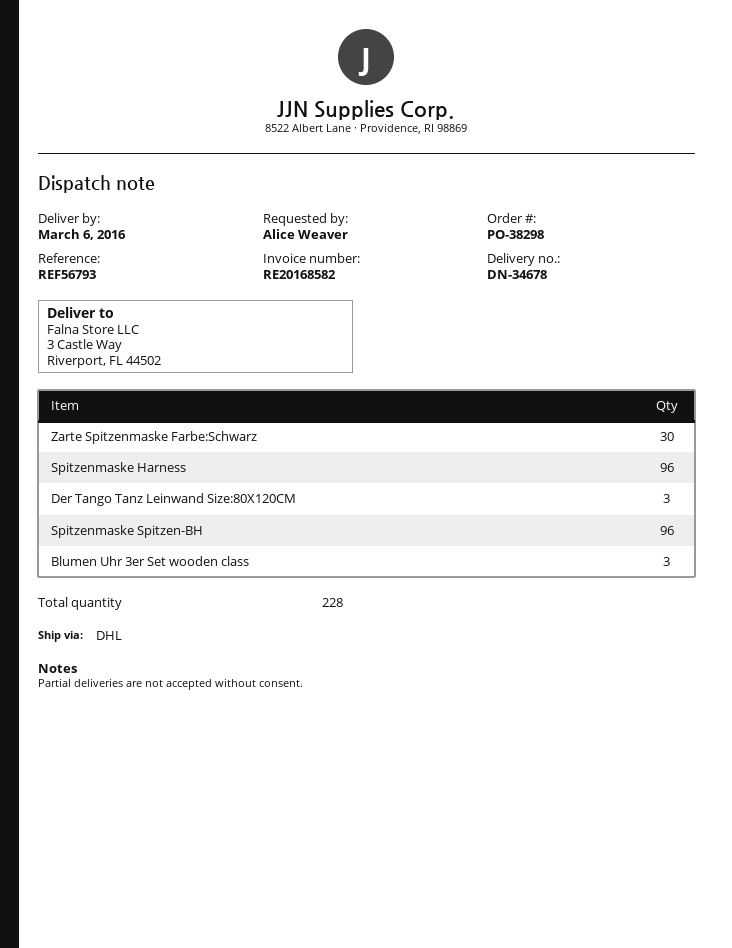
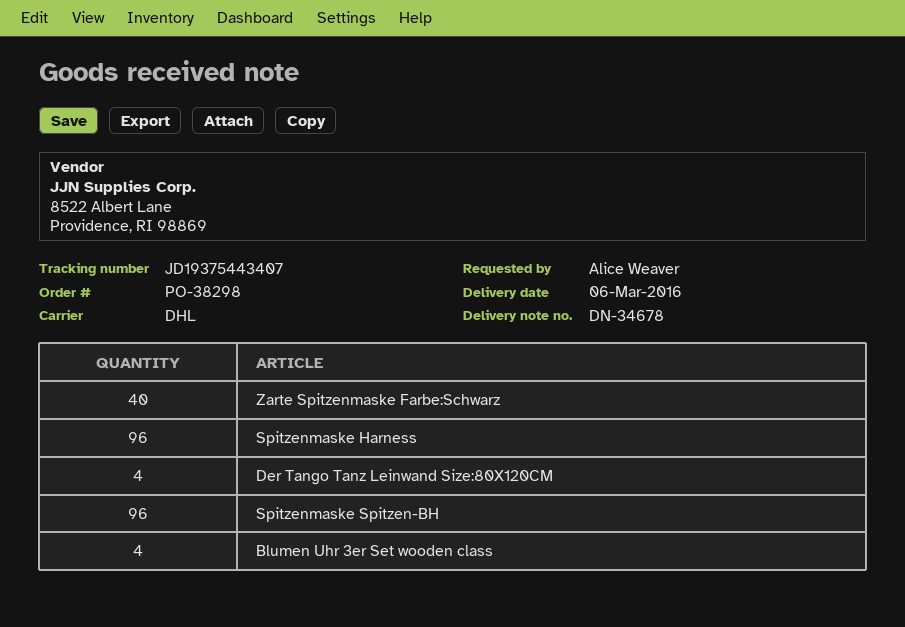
Zarte Spitzenmaske Farbe:Schwarz: 30 -> 40
Der Tango Tanz Leinwand Size:80X120CM: 3 -> 4
Blumen Uhr 3er Set wooden class: 3 -> 4

